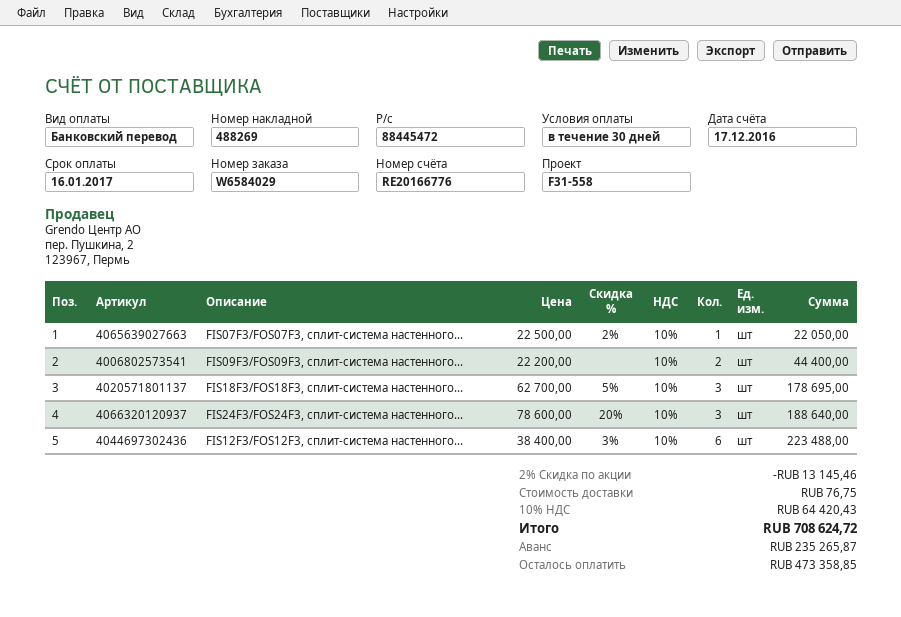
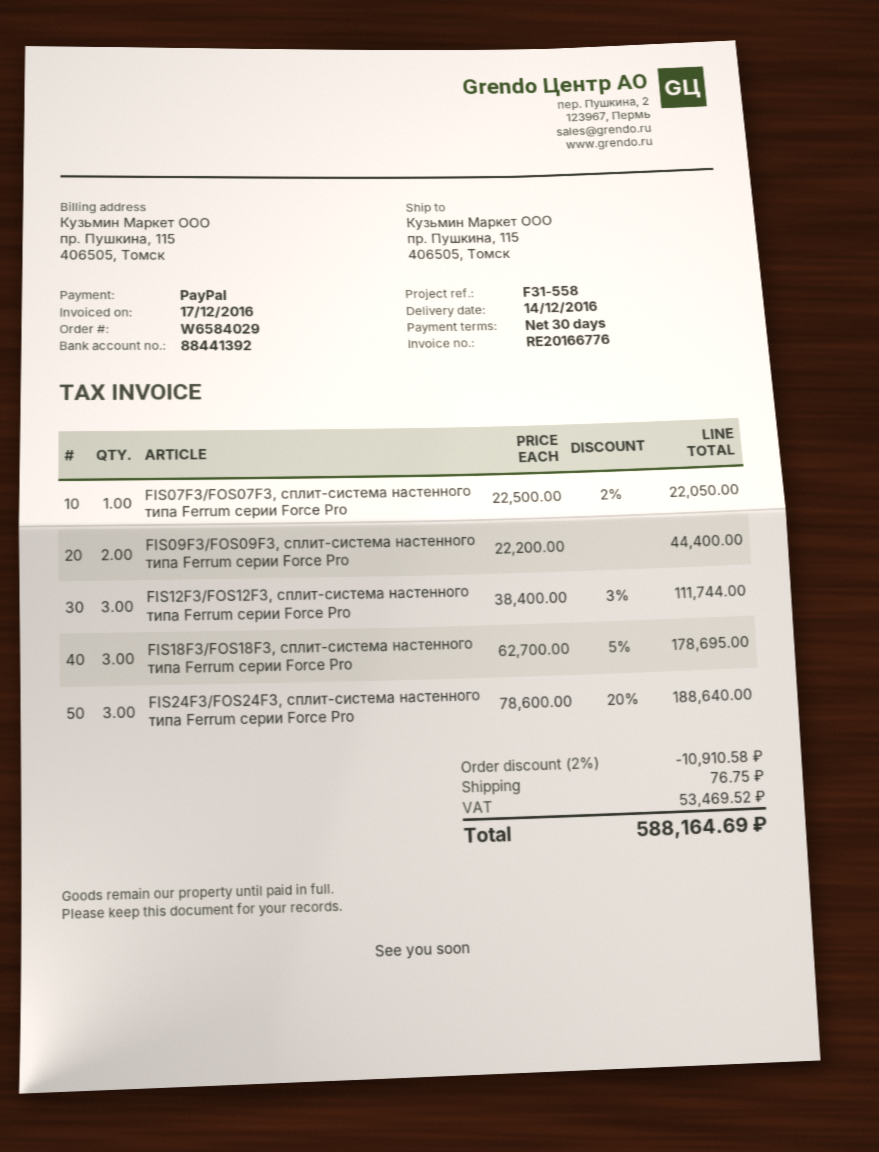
payment method: bank transfer -> PayPal
bank account: 88445472 -> 88441392
FIS12F3/FOS12F3, сплит-система настенного...: 6 x 38400.00 - 3% = 223488.00 -> 3 x 38400.00 - 3% = 111744.00
discount: 2% = 13145.46 -> 2% = 10910.58
tax: 64420.43 -> 53469.52
total: 708624.72 -> 588164.69

